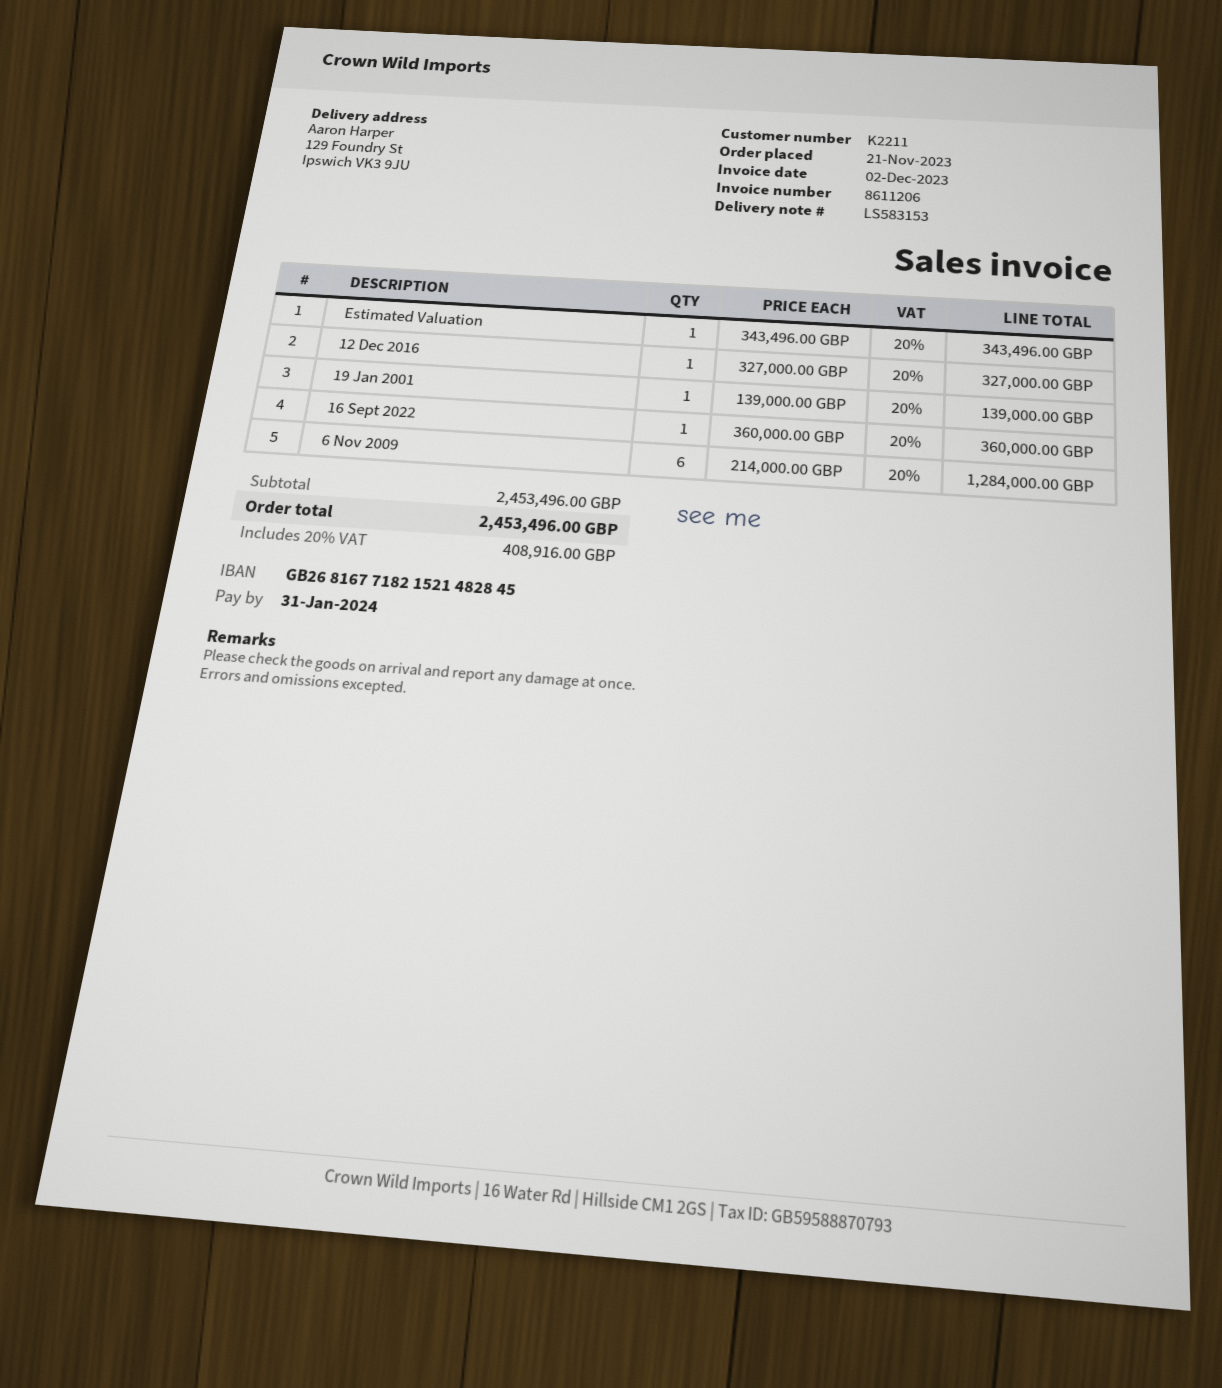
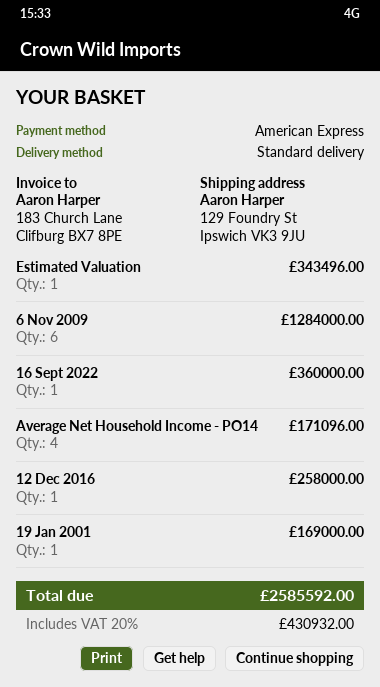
12 Dec 2016: 1 for 327000.00 -> 1 for 258000.00
19 Jan 2001: 1 for 139000.00 -> 1 for 169000.00
Average Net Household Income - PO14: none -> 4 for 171096.00
tax: 20% = 408916.00 -> 20% = 430932.00
total: 2453496.00 -> 2585592.00

